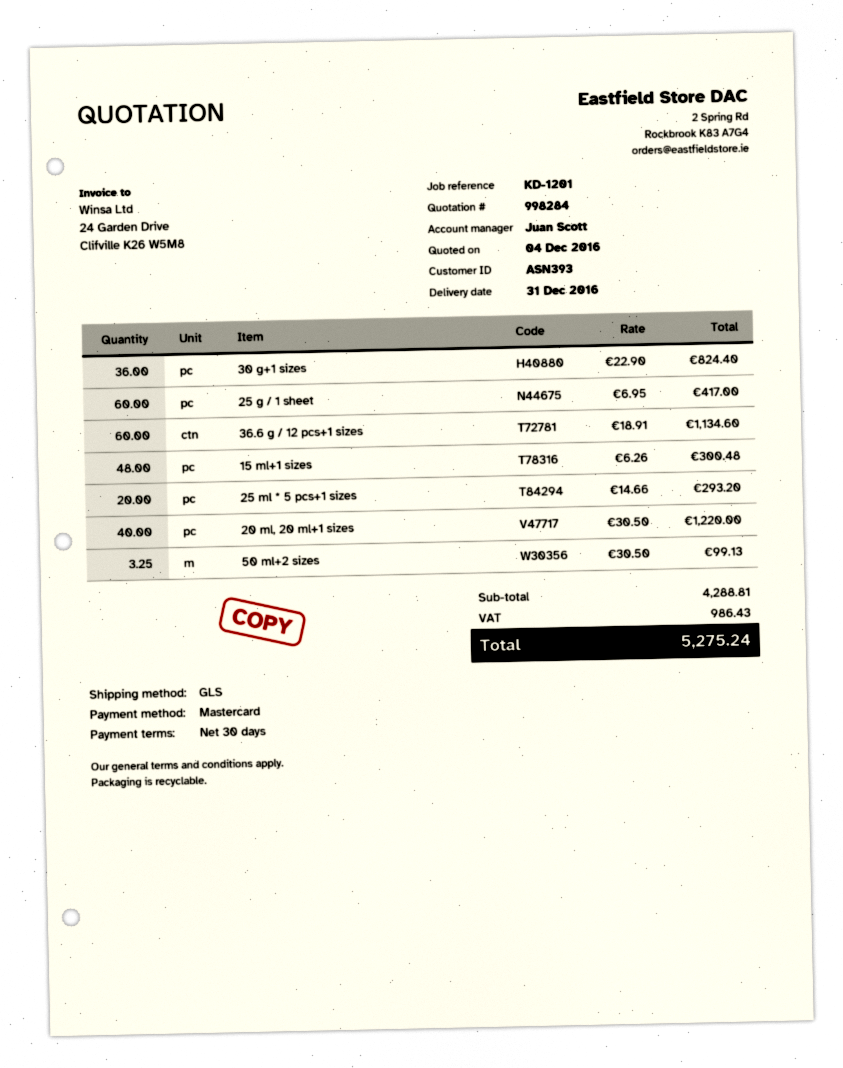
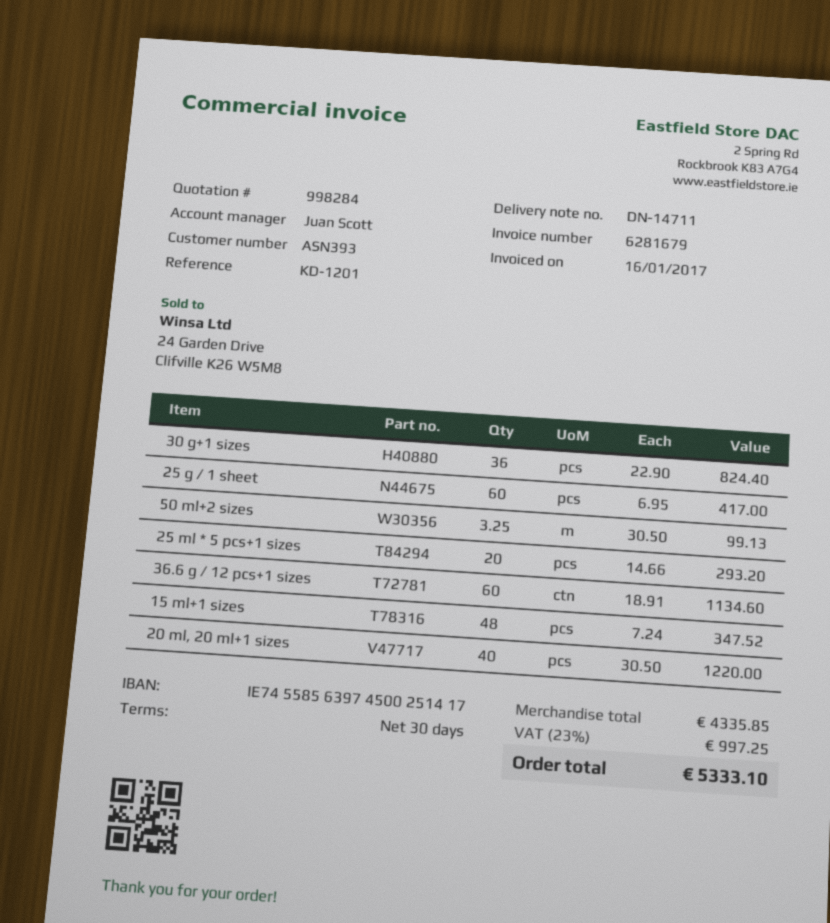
15 ml+1 sizes: 48 x 6.26 = 300.48 -> 48 x 7.24 = 347.52
subtotal: 4288.81 -> 4335.85
tax: 986.43 -> 997.25
total: 5275.24 -> 5333.10

